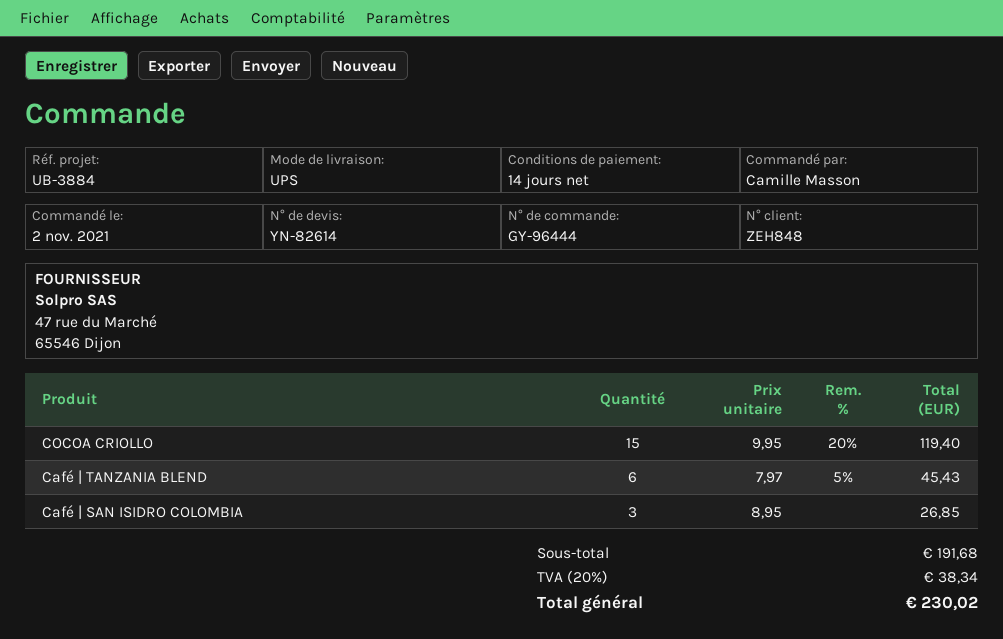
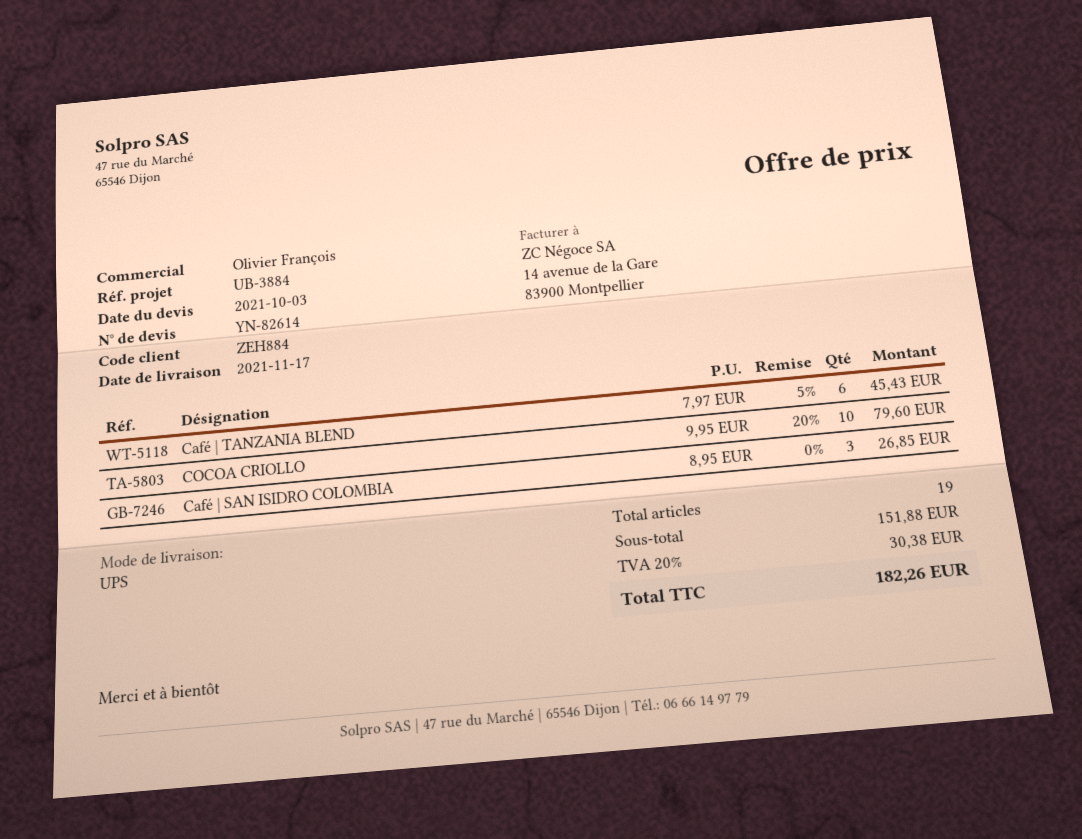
customer number: ZEH848 -> ZEH884
COCOA CRIOLLO: 15 x 9.95 - 20% = 119.40 -> 10 x 9.95 - 20% = 79.60
subtotal: 191.68 -> 151.88
tax: 20% = 38.34 -> 20% = 30.38
total: 230.02 -> 182.26

